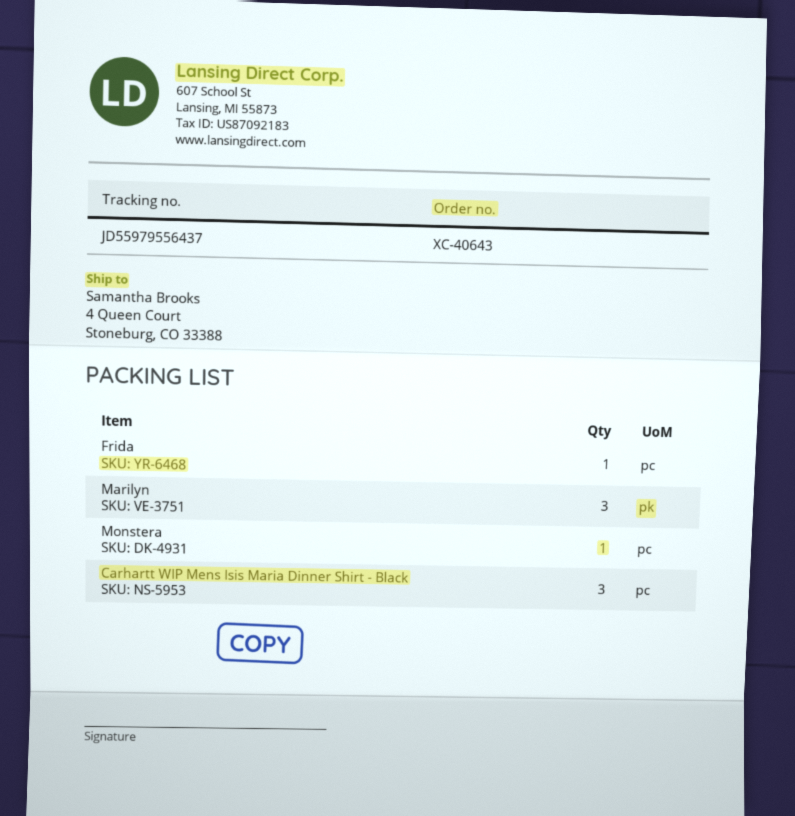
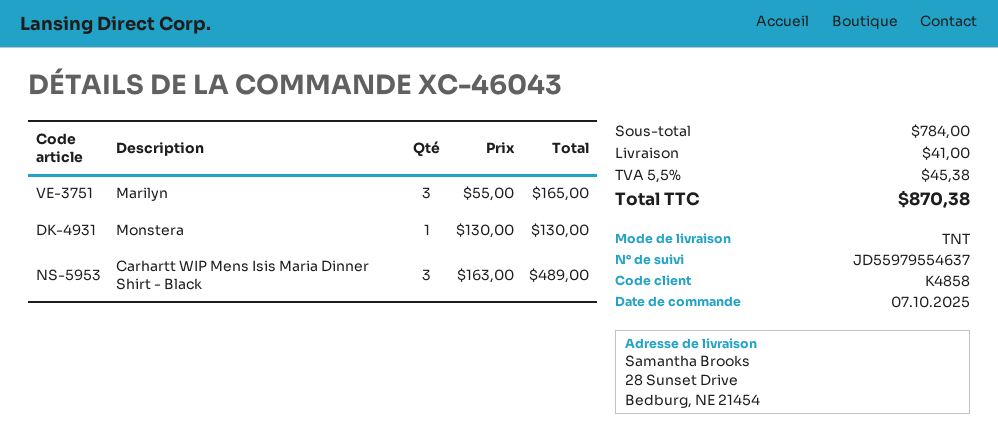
order number: XC-40643 -> XC-46043
tracking number: JD55979556437 -> JD55979554637
ship to: 4 Queen Court, Stoneburg, CO 33388 -> 28 Sunset Drive, Bedburg, NE 21454
Frida: 1 -> none

